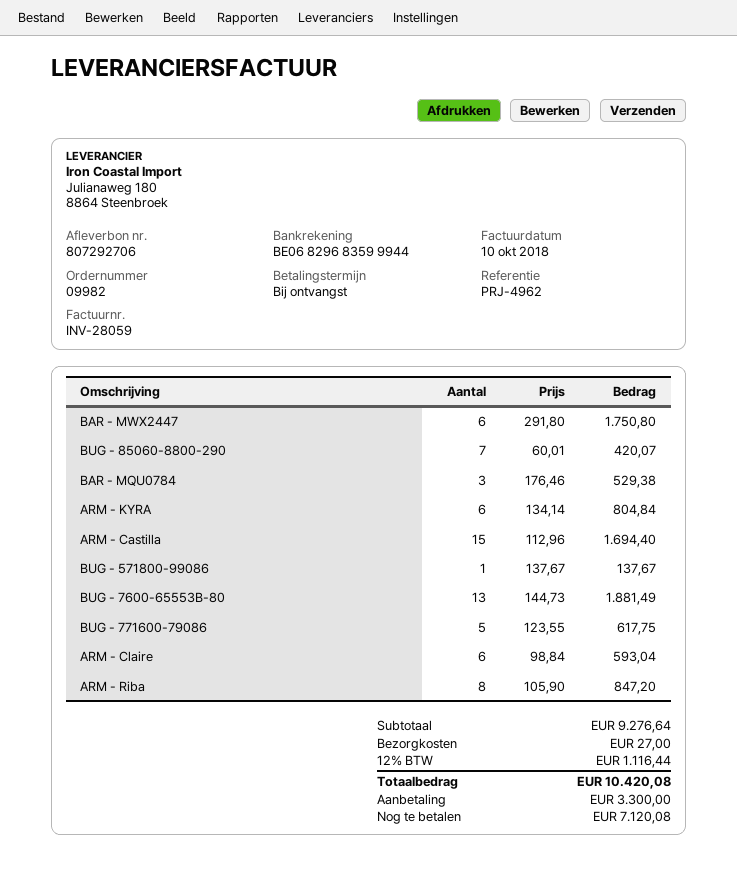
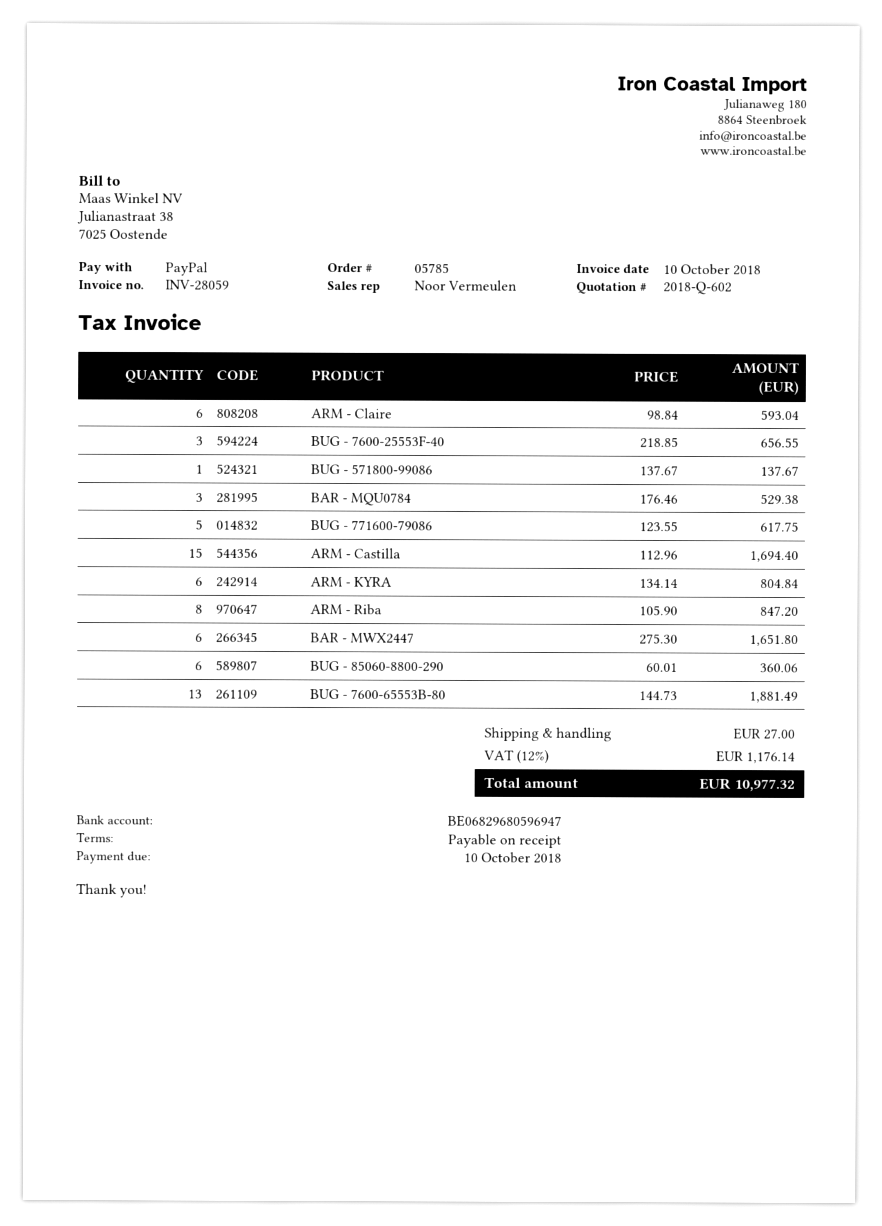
order number: 09982 -> 05785
bank account: BE06829683599944 -> BE06829680596947
BAR - MWX2447: 6 x 291.80 = 1750.80 -> 6 x 275.30 = 1651.80
BUG - 85060-8800-290: 7 x 60.01 = 420.07 -> 6 x 60.01 = 360.06
BUG - 7600-25553F-40: none -> 3 x 218.85 = 656.55
tax: 12% = 1116.44 -> 12% = 1176.14
total: 10420.08 -> 10977.32

